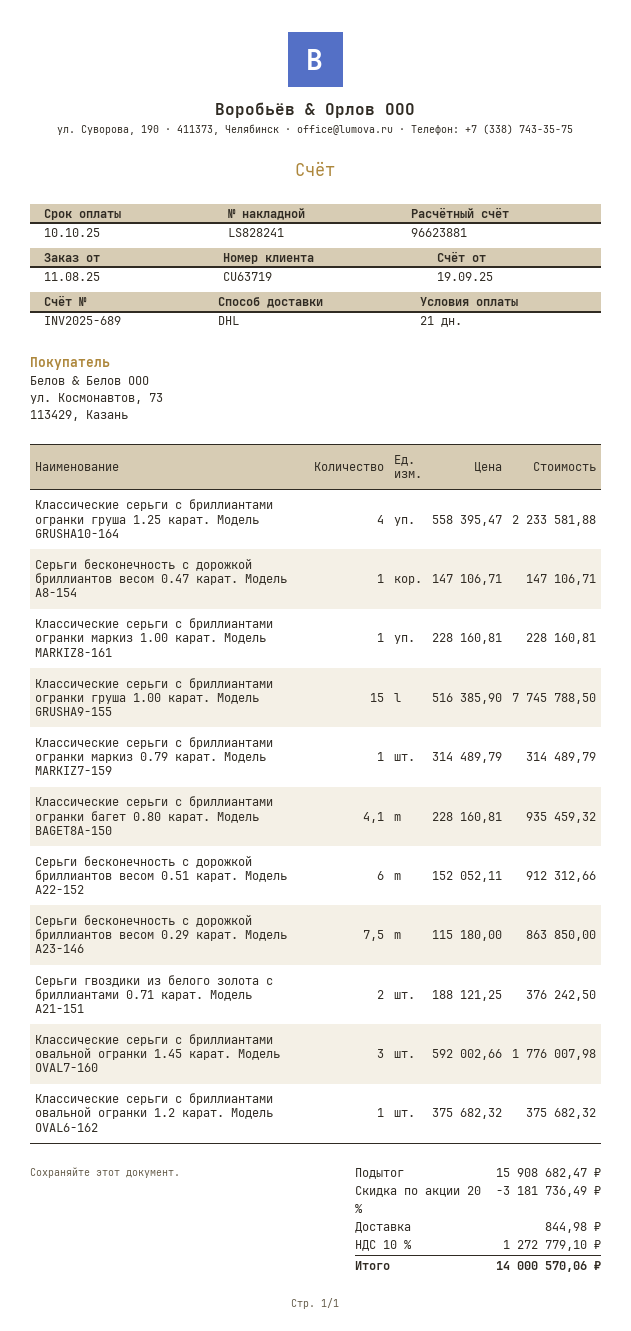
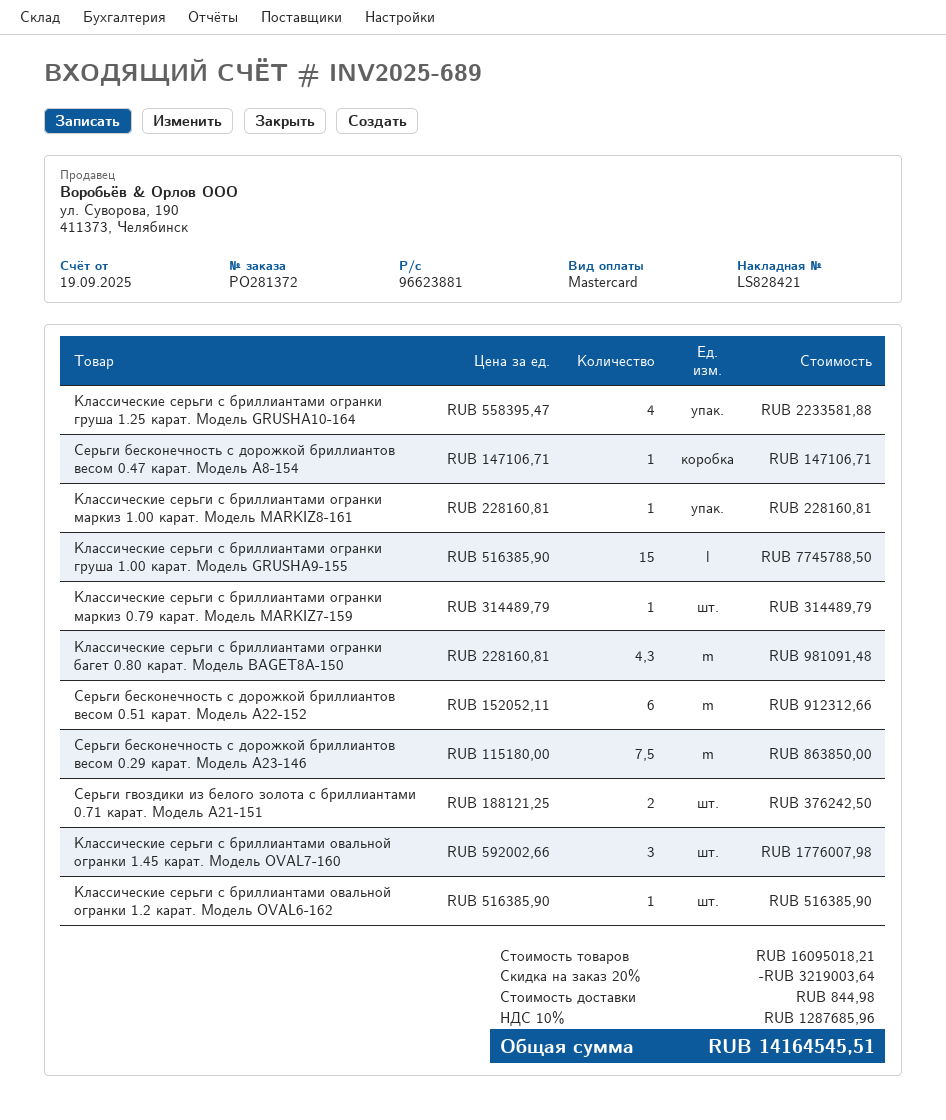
delivery note number: LS828241 -> LS828421
Классические серьги с бриллиантами огранки багет 0.80 карат. Модель BAGET8A-150: 4.1 x 228160.81 = 935459.32 -> 4.3 x 228160.81 = 981091.48
Классические серьги с бриллиантами овальной огранки 1.2 карат. Модель OVAL6-162: 1 x 375682.32 = 375682.32 -> 1 x 516385.90 = 516385.90
subtotal: 15908682.47 -> 16095018.21
discount: 20% = 3181736.49 -> 20% = 3219003.64
tax: 10% = 1272779.10 -> 10% = 1287685.96
total: 14000570.06 -> 14164545.51

